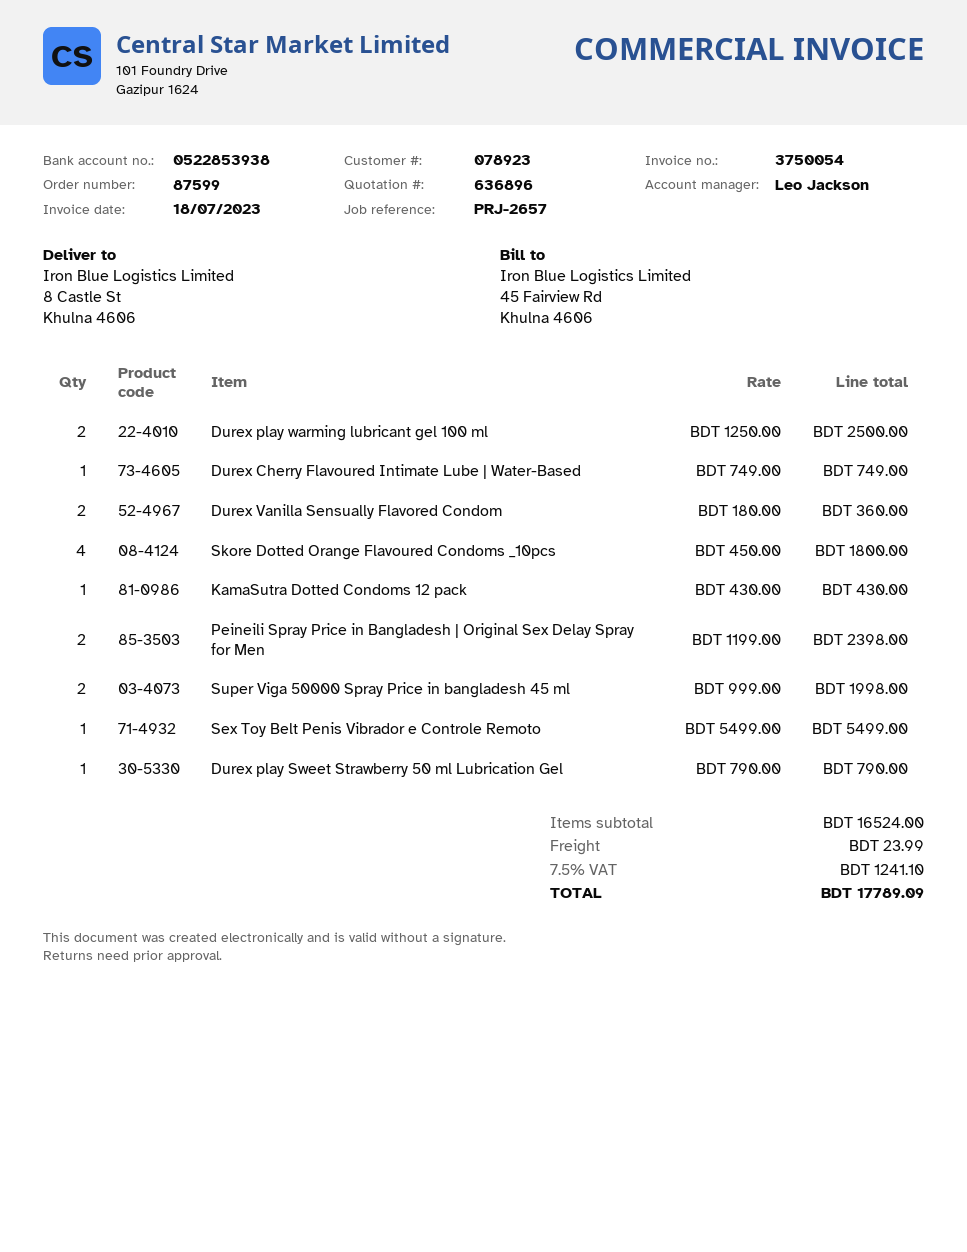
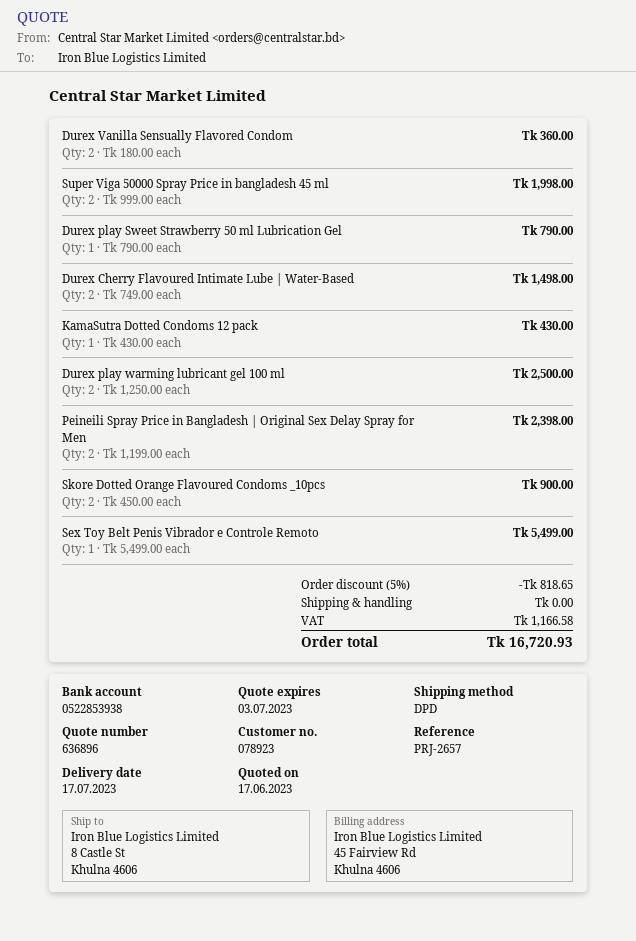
Durex Cherry Flavoured Intimate Lube | Water-Based: 1 x 749.00 = 749.00 -> 2 x 749.00 = 1498.00
Skore Dotted Orange Flavoured Condoms _10pcs: 4 x 450.00 = 1800.00 -> 2 x 450.00 = 900.00
discount: none -> 5% = 818.65
shipping: 23.99 -> 0.00
tax: 1241.10 -> 1166.58
total: 17789.09 -> 16720.93

